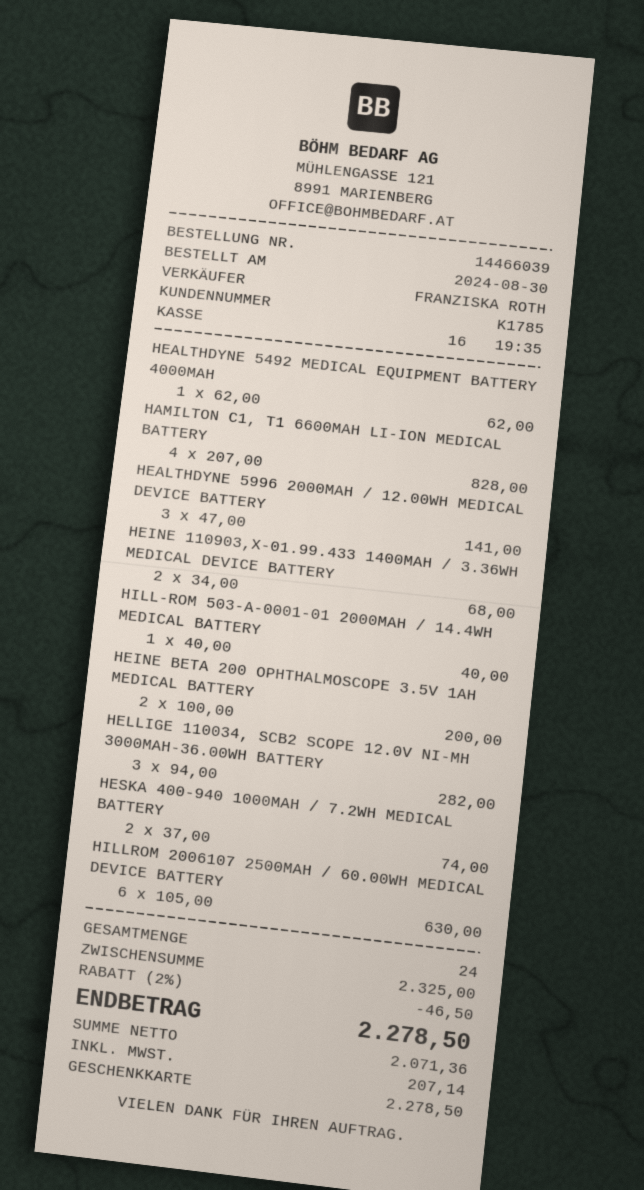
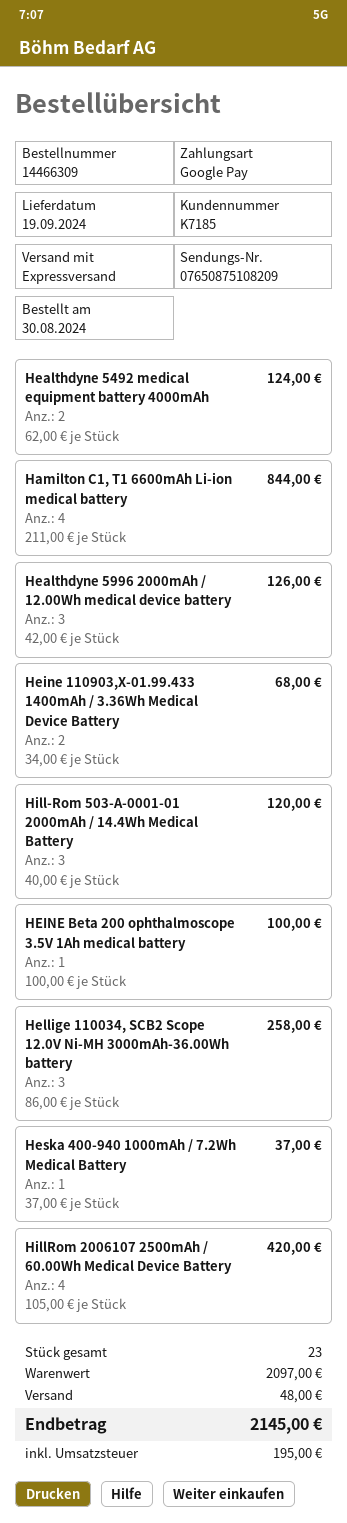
order number: 14466039 -> 14466309
customer number: K1785 -> K7185
payment method: gift card -> Google Pay
HEALTHDYNE 5492 MEDICAL EQUIPMENT BATTERY 4000MAH: 1 x 62.00 = 62.00 -> 2 x 62.00 = 124.00
HAMILTON C1, T1 6600MAH LI-ION MEDICAL BATTERY: 4 x 207.00 = 828.00 -> 4 x 211.00 = 844.00
HEALTHDYNE 5996 2000MAH / 12.00WH MEDICAL DEVICE BATTERY: 3 x 47.00 = 141.00 -> 3 x 42.00 = 126.00
HILL-ROM 503-A-0001-01 2000MAH / 14.4WH MEDICAL BATTERY: 1 x 40.00 = 40.00 -> 3 x 40.00 = 120.00
HEINE BETA 200 OPHTHALMOSCOPE 3.5V 1AH MEDICAL BATTERY: 2 x 100.00 = 200.00 -> 1 x 100.00 = 100.00
HELLIGE 110034, SCB2 SCOPE 12.0V NI-MH 3000MAH-36.00WH BATTERY: 3 x 94.00 = 282.00 -> 3 x 86.00 = 258.00
HESKA 400-940 1000MAH / 7.2WH MEDICAL BATTERY: 2 x 37.00 = 74.00 -> 1 x 37.00 = 37.00
HILLROM 2006107 2500MAH / 60.00WH MEDICAL DEVICE BATTERY: 6 x 105.00 = 630.00 -> 4 x 105.00 = 420.00
total quantity: 24 -> 23
subtotal: 2325.00 -> 2097.00
discount: 2% = 46.50 -> none
shipping: none -> 48.00
tax: 207.14 -> 195.00
total: 2278.50 -> 2145.00

